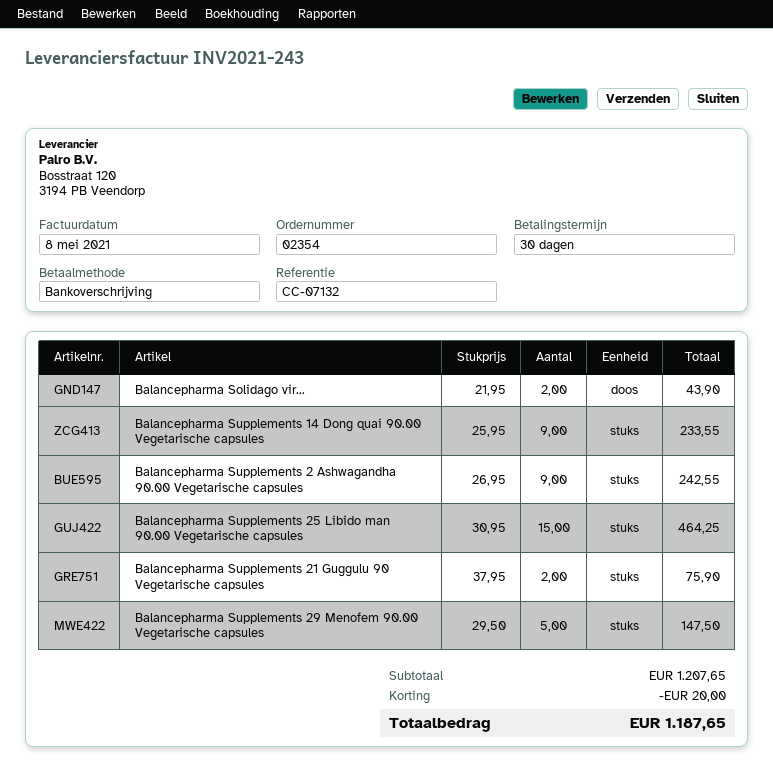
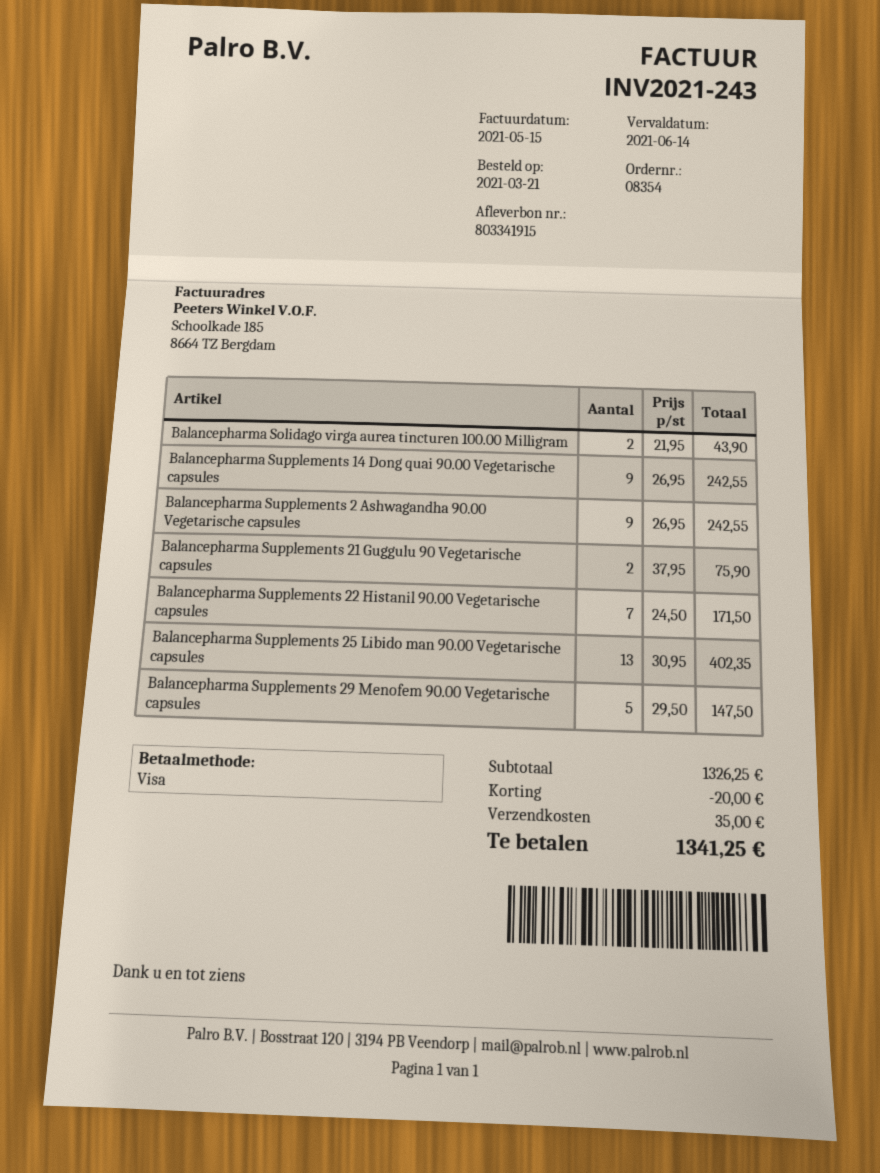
order number: 02354 -> 08354
invoice date: 2021-05-08 -> 2021-05-15
payment method: bank transfer -> Visa
Balancepharma Supplements 14 Dong quai 90.00 Vegetarische capsules: 9 x 25.95 = 233.55 -> 9 x 26.95 = 242.55
Balancepharma Supplements 25 Libido man 90.00 Vegetarische capsules: 15 x 30.95 = 464.25 -> 13 x 30.95 = 402.35
Balancepharma Supplements 22 Histanil 90.00 Vegetarische capsules: none -> 7 x 24.50 = 171.50
subtotal: 1207.65 -> 1326.25
shipping: none -> 35.00
total: 1187.65 -> 1341.25

